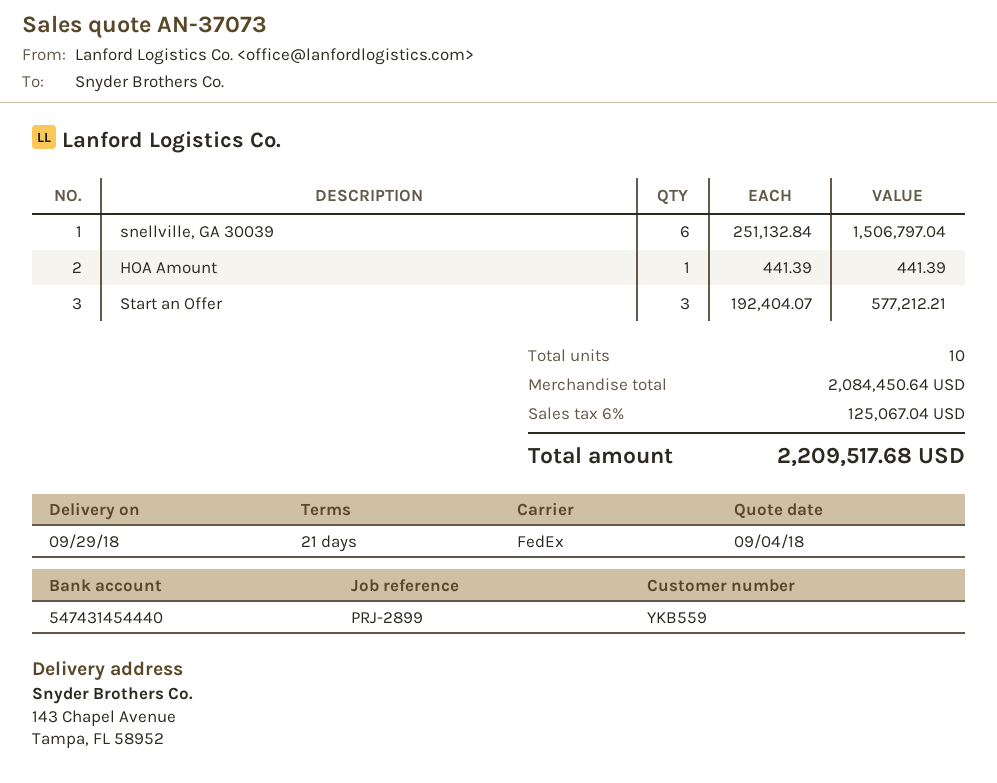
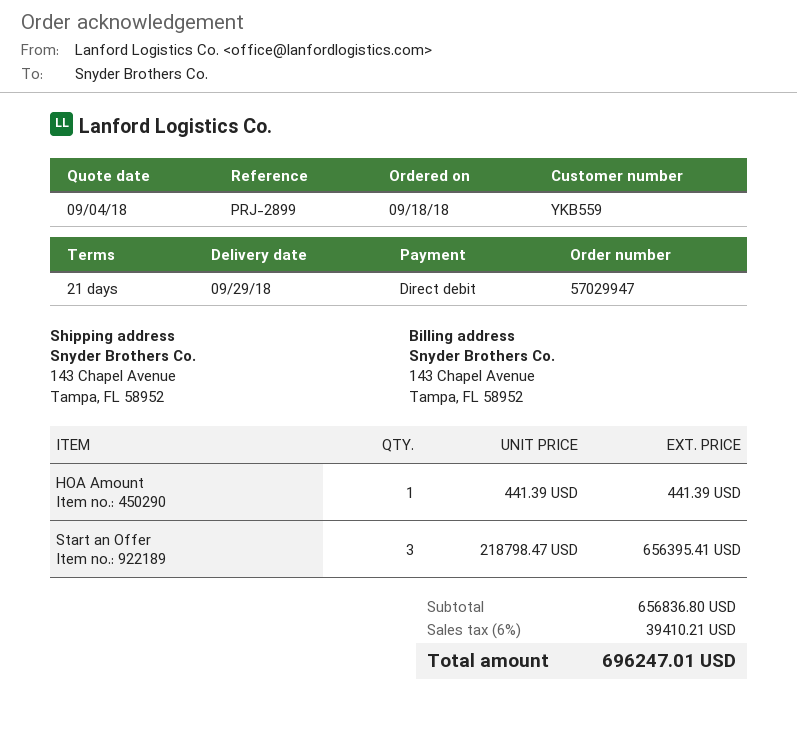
snellville, GA 30039: 6 x 251132.84 = 1506797.04 -> none
Start an Offer: 3 x 192404.07 = 577212.21 -> 3 x 218798.47 = 656395.41
subtotal: 2084450.64 -> 656836.80
tax: 6% = 125067.04 -> 6% = 39410.21
total: 2209517.68 -> 696247.01

